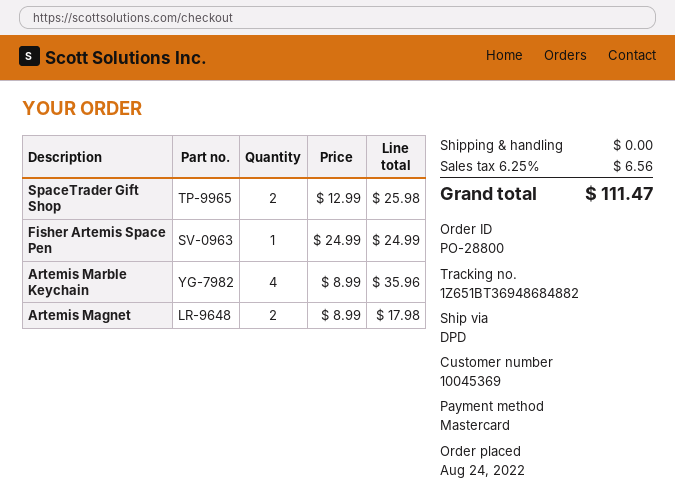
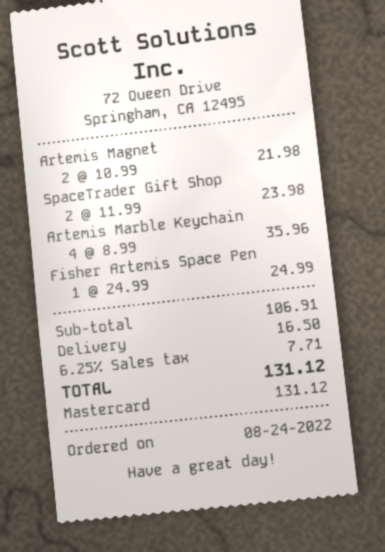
SpaceTrader Gift Shop: 2 x 12.99 = 25.98 -> 2 x 11.99 = 23.98
Artemis Magnet: 2 x 8.99 = 17.98 -> 2 x 10.99 = 21.98
shipping: 0.00 -> 16.50
tax: 6.25% = 6.56 -> 6.25% = 7.71
total: 111.47 -> 131.12

